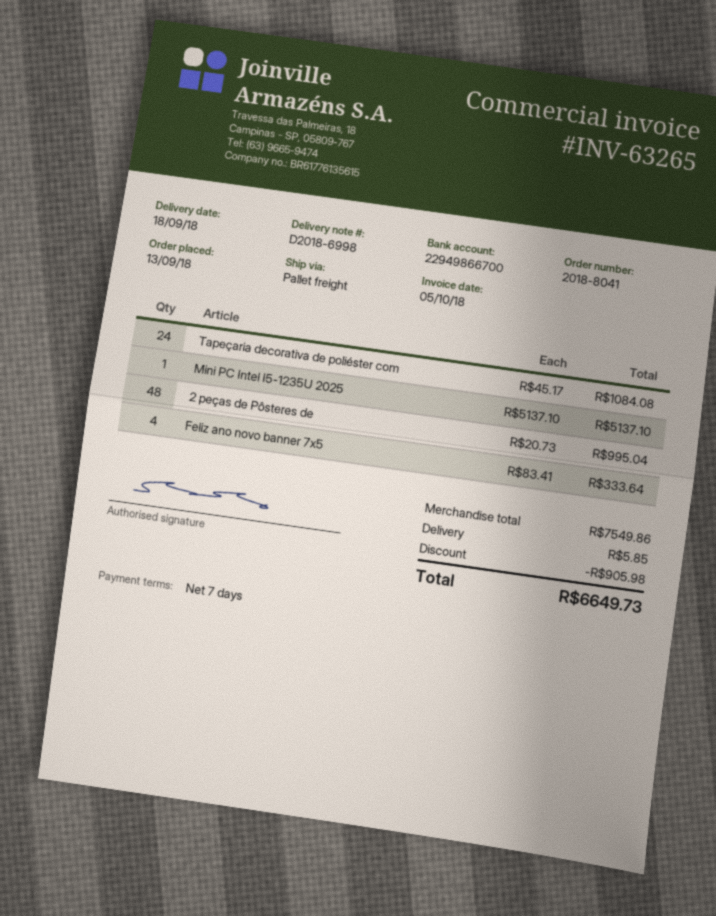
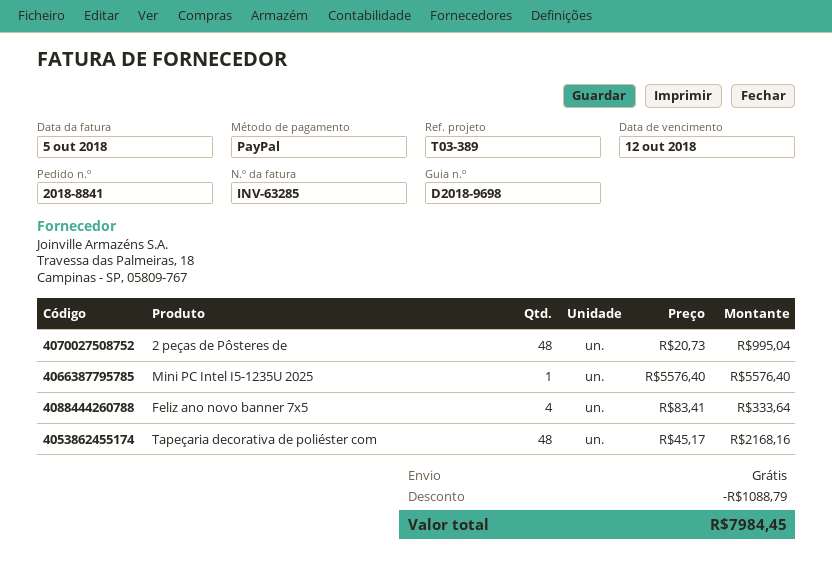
order number: 2018-8041 -> 2018-8841
delivery note number: D2018-6998 -> D2018-9698
invoice number: INV-63265 -> INV-63285
Tapeçaria decorativa de poliéster com: 24 x 45.17 = 1084.08 -> 48 x 45.17 = 2168.16
Mini PC Intel I5-1235U 2025: 1 x 5137.10 = 5137.10 -> 1 x 5576.40 = 5576.40
discount: 905.98 -> 1088.79
shipping: 5.85 -> 0.00
total: 6649.73 -> 7984.45

